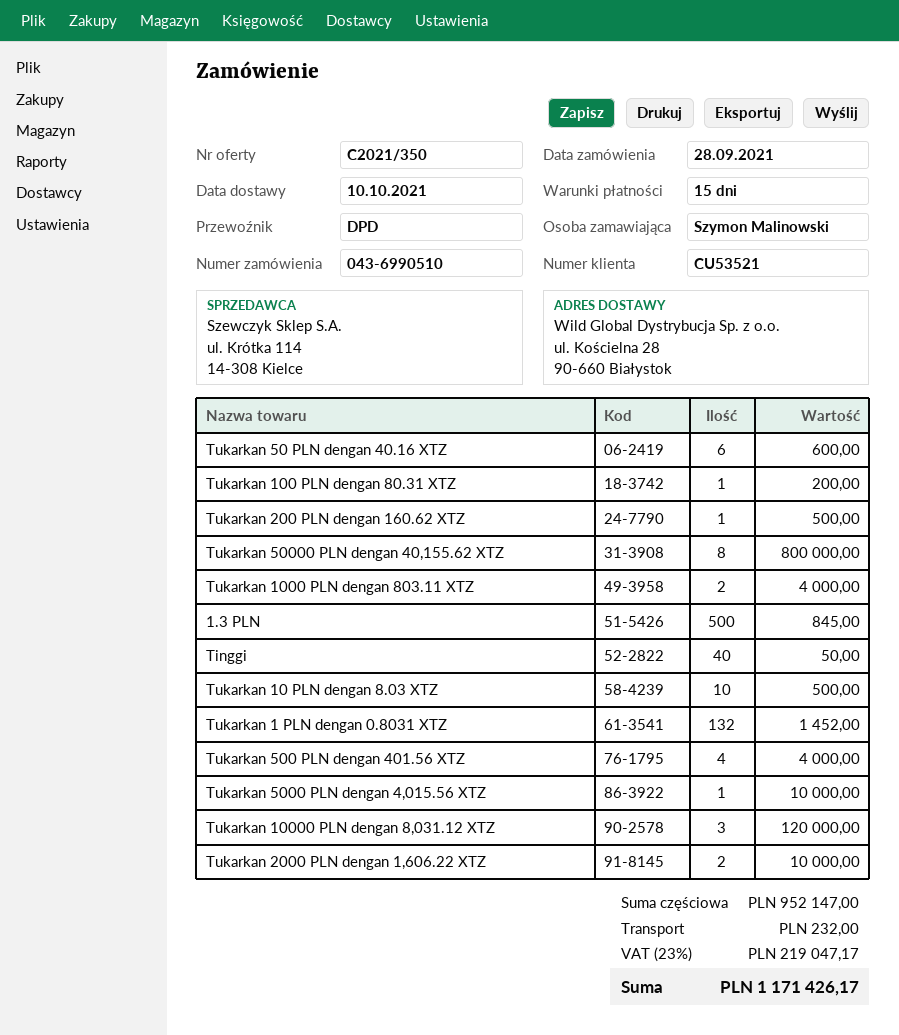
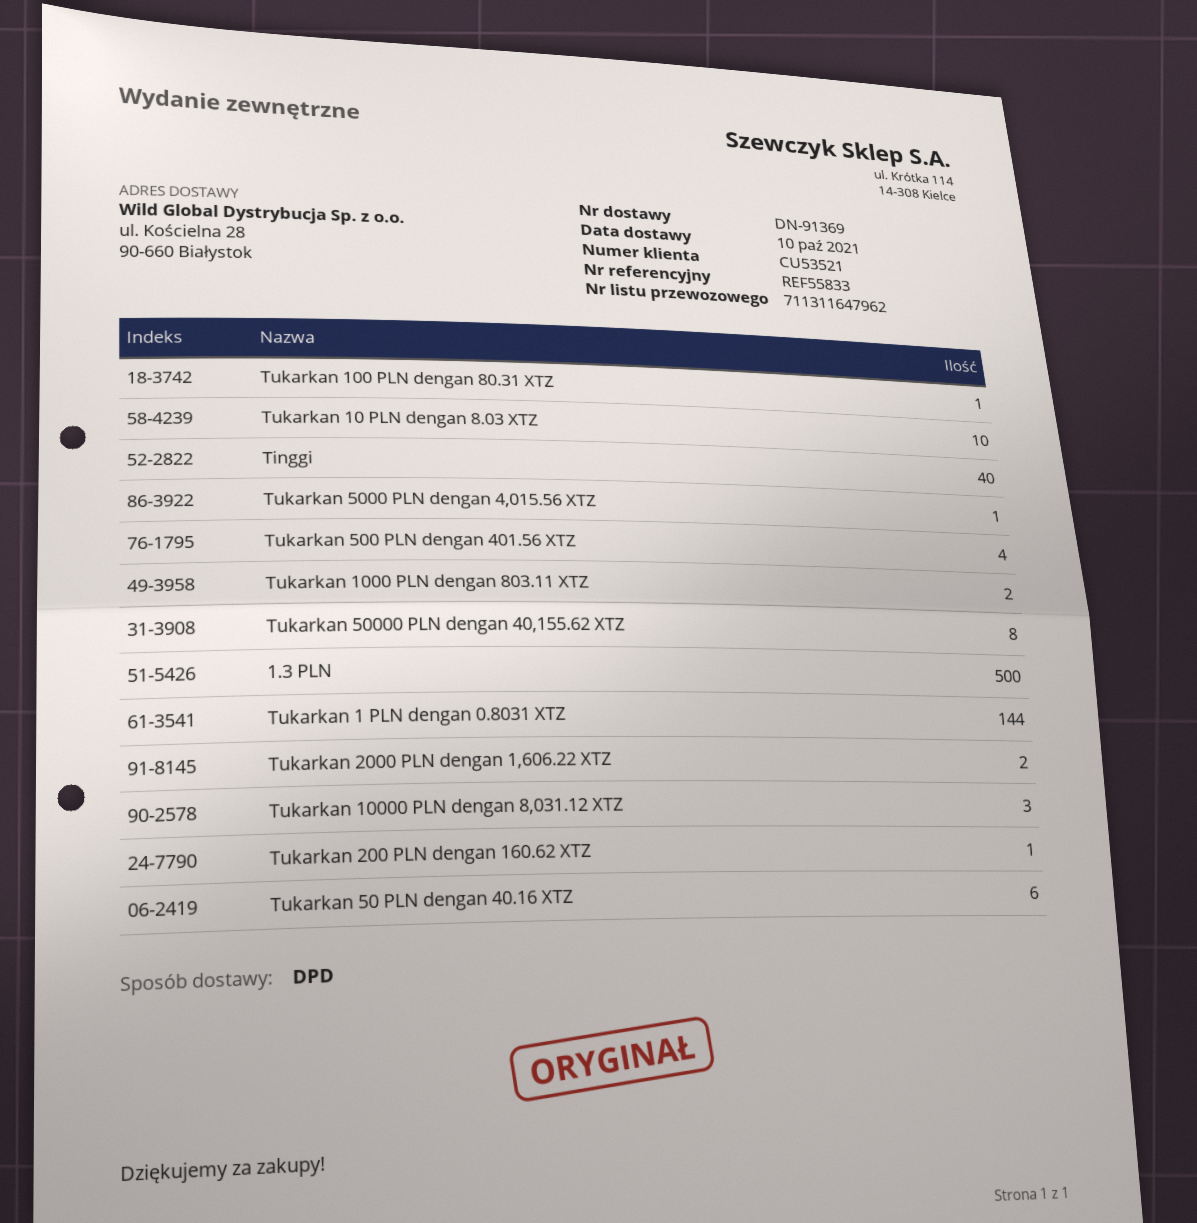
Tukarkan 1 PLN dengan 0.8031 XTZ: 132 -> 144

